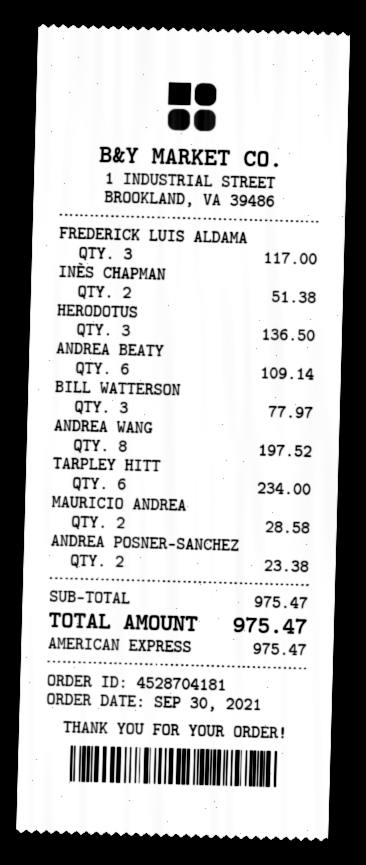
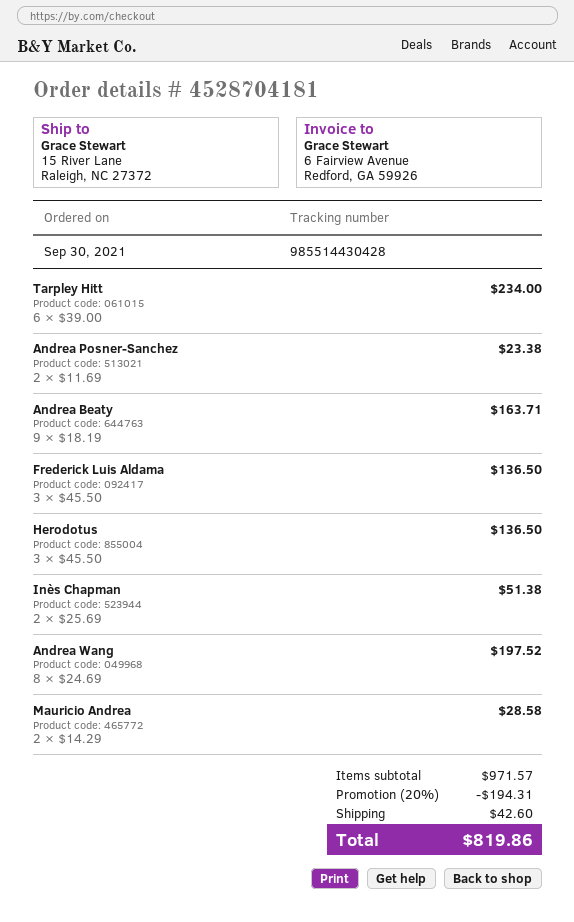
FREDERICK LUIS ALDAMA: 3 for 117.00 -> 3 for 136.50
ANDREA BEATY: 6 for 109.14 -> 9 for 163.71
BILL WATTERSON: 3 for 77.97 -> none
subtotal: 975.47 -> 971.57
discount: none -> 20% = 194.31
shipping: none -> 42.60
total: 975.47 -> 819.86

